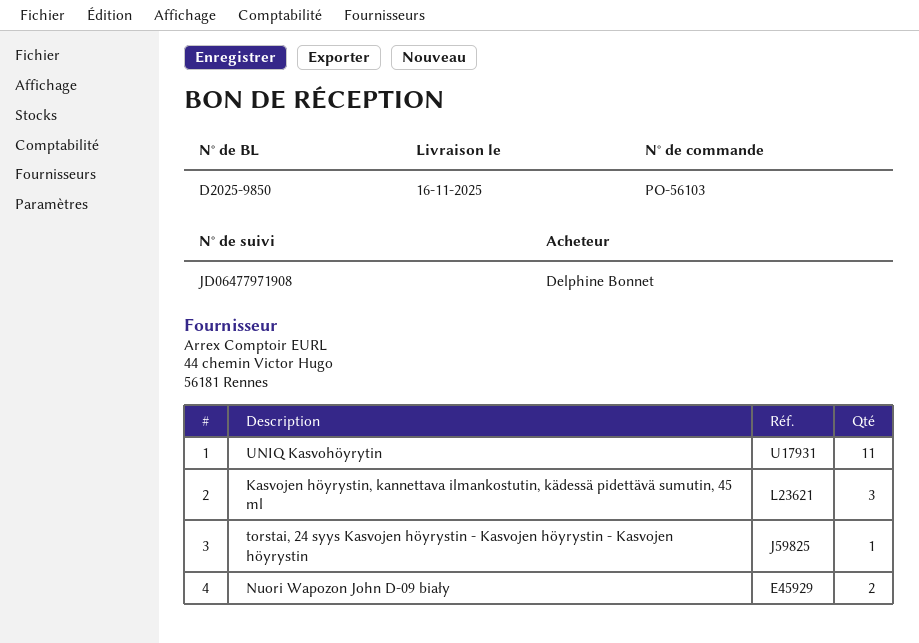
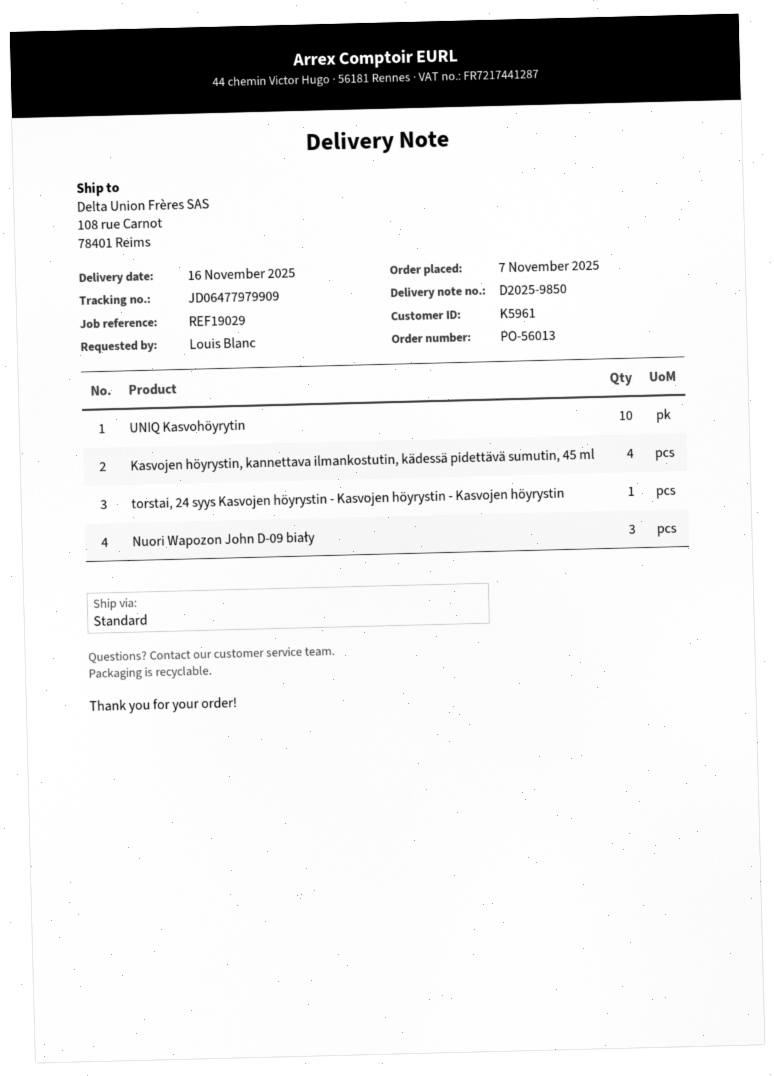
order number: PO-56103 -> PO-56013
ordered by: Delphine Bonnet -> Louis Blanc
tracking number: JD06477971908 -> JD06477979909
UNIQ Kasvohöyrytin: 11 -> 10
Kasvojen höyrystin, kannettava ilmankostutin, kädessä pidettävä sumutin, 45 ml: 3 -> 4
Nuori Wapozon John D-09 biały: 2 -> 3

